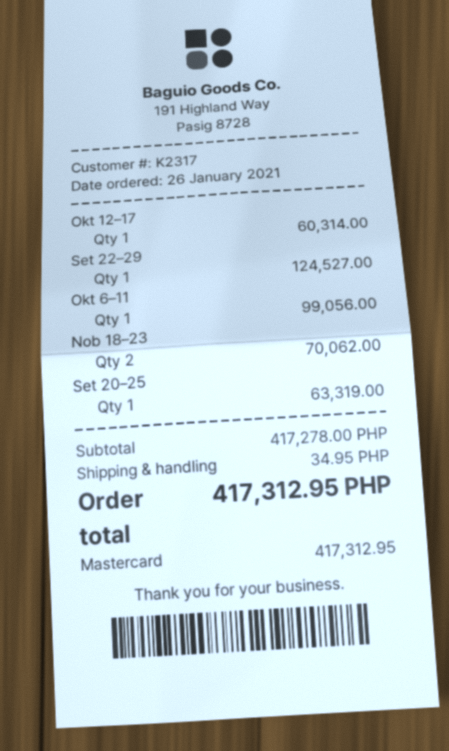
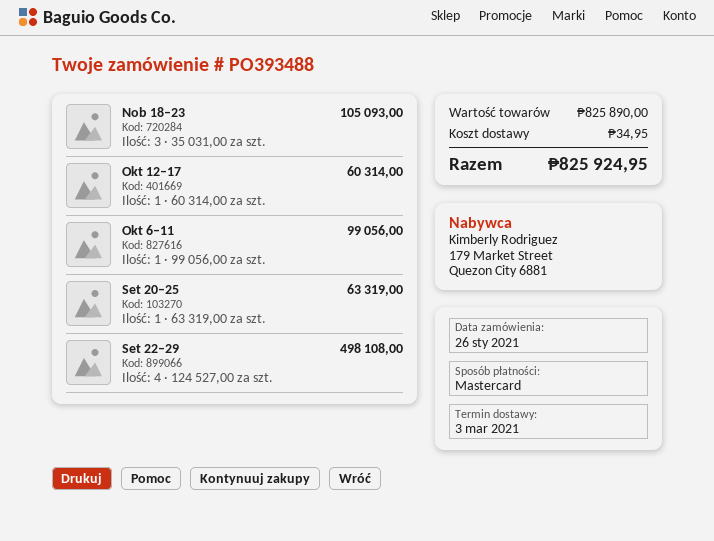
Set 22–29: 1 for 124527.00 -> 4 for 498108.00
Nob 18–23: 2 for 70062.00 -> 3 for 105093.00
subtotal: 417278.00 -> 825890.00
total: 417312.95 -> 825924.95

